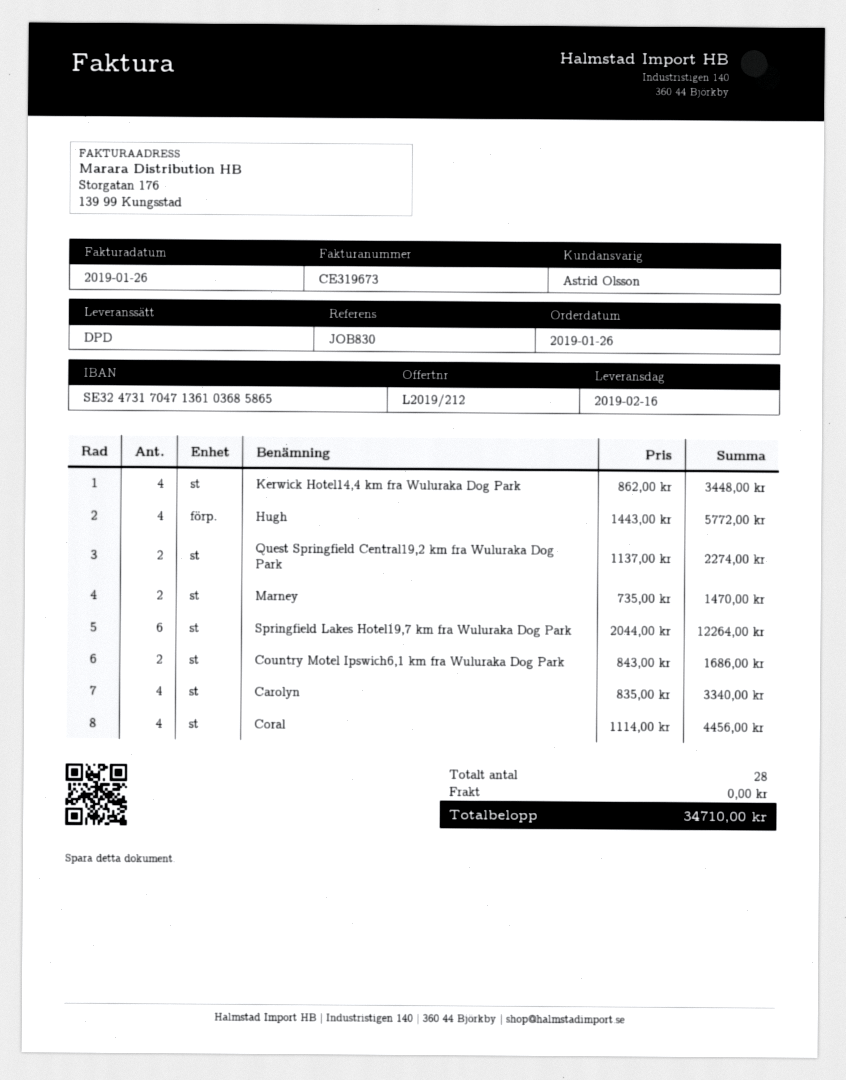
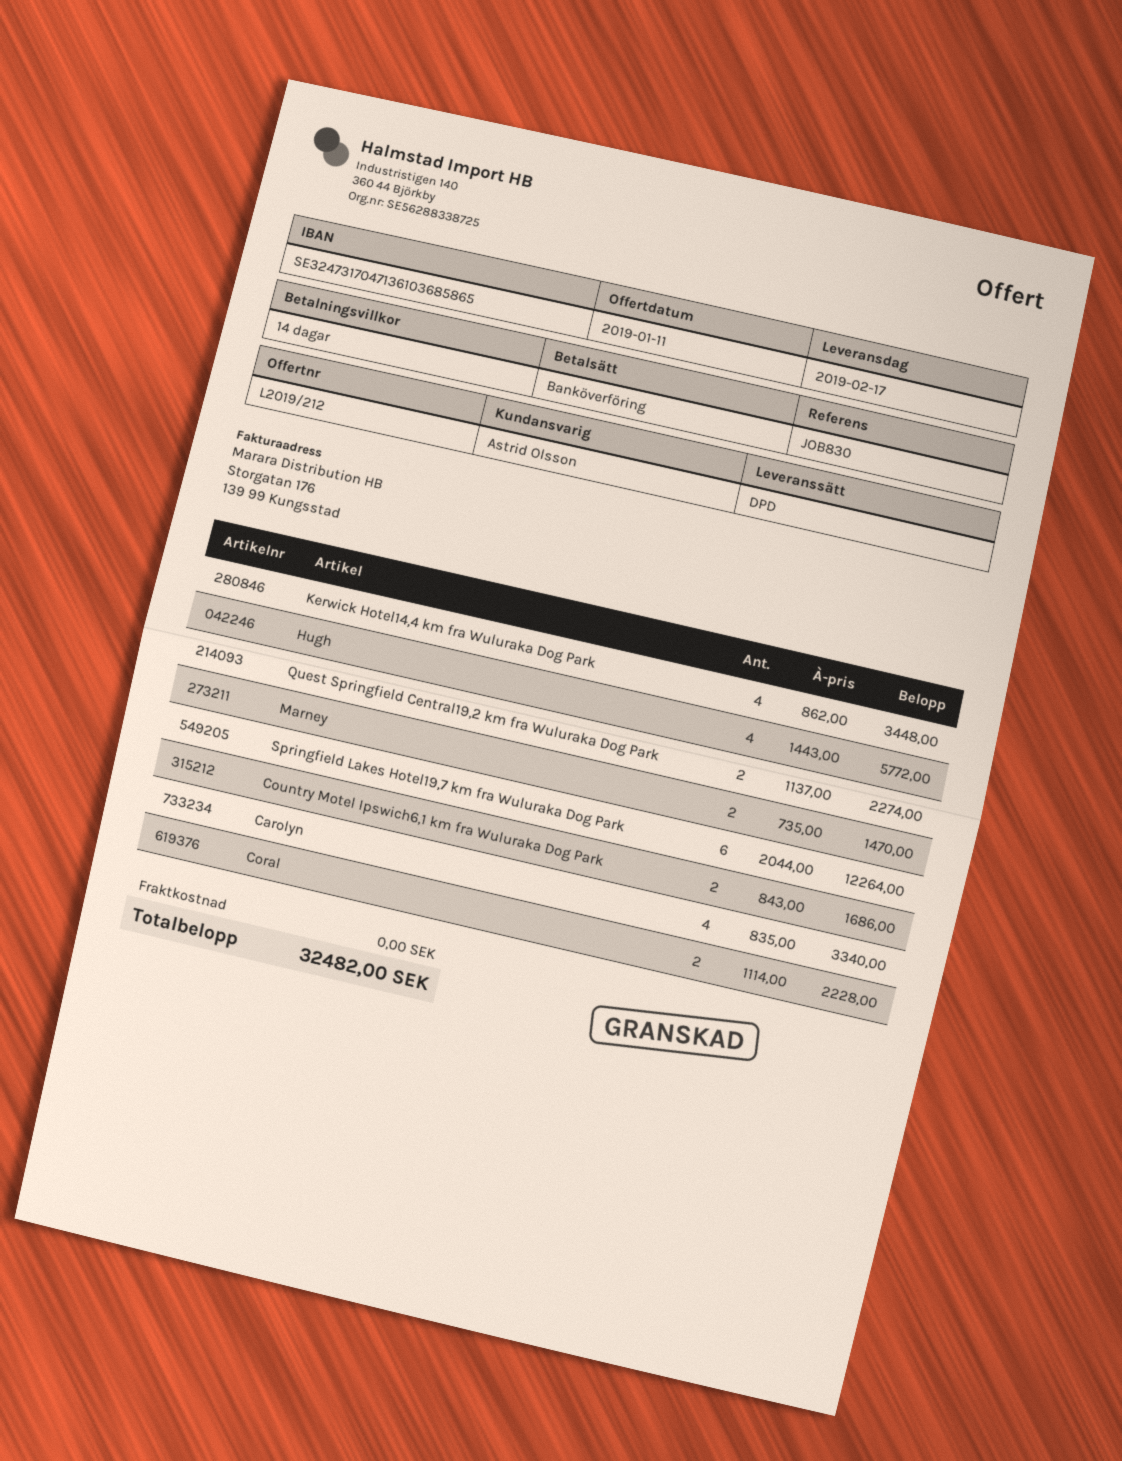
delivery date: 2019-02-16 -> 2019-02-17
Coral: 4 x 1114.00 = 4456.00 -> 2 x 1114.00 = 2228.00
total: 34710.00 -> 32482.00

